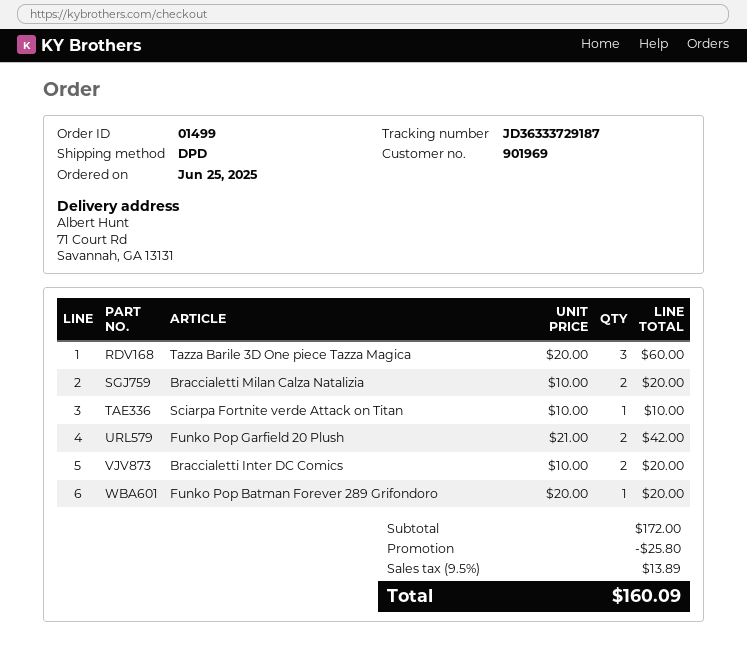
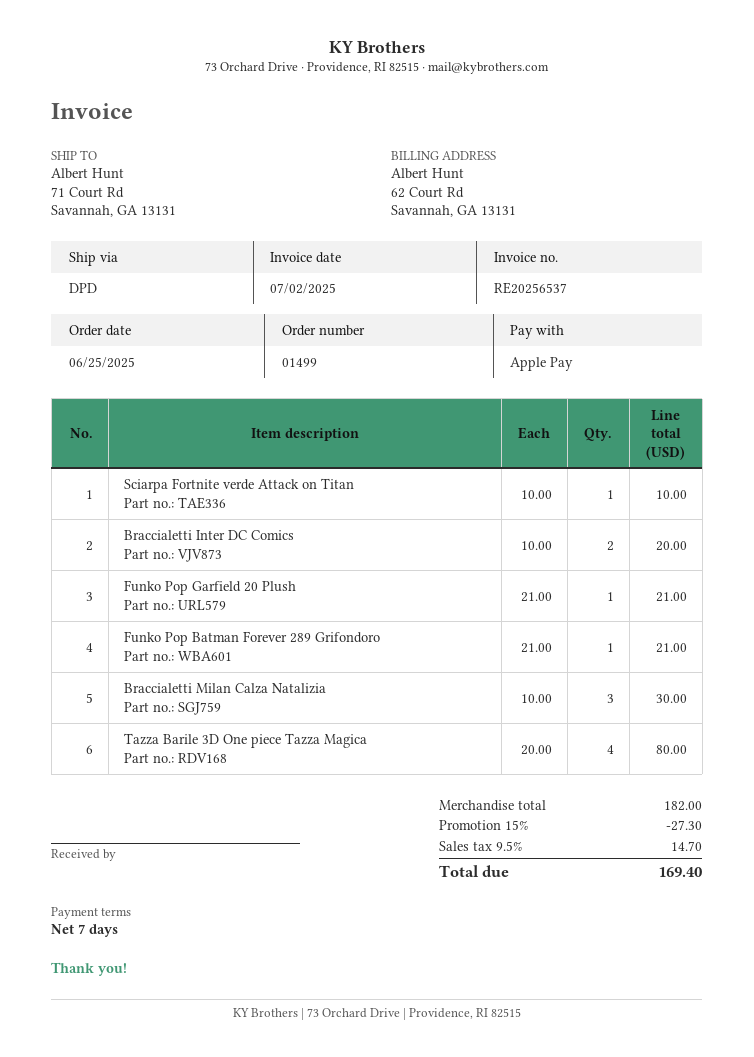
Tazza Barile 3D One piece Tazza Magica: 3 x 20.00 = 60.00 -> 4 x 20.00 = 80.00
Braccialetti Milan Calza Natalizia: 2 x 10.00 = 20.00 -> 3 x 10.00 = 30.00
Funko Pop Garfield 20 Plush: 2 x 21.00 = 42.00 -> 1 x 21.00 = 21.00
Funko Pop Batman Forever 289 Grifondoro: 1 x 20.00 = 20.00 -> 1 x 21.00 = 21.00
subtotal: 172.00 -> 182.00
discount: 25.80 -> 27.30
tax: 9.5% = 13.89 -> 9.5% = 14.70
total: 160.09 -> 169.40

